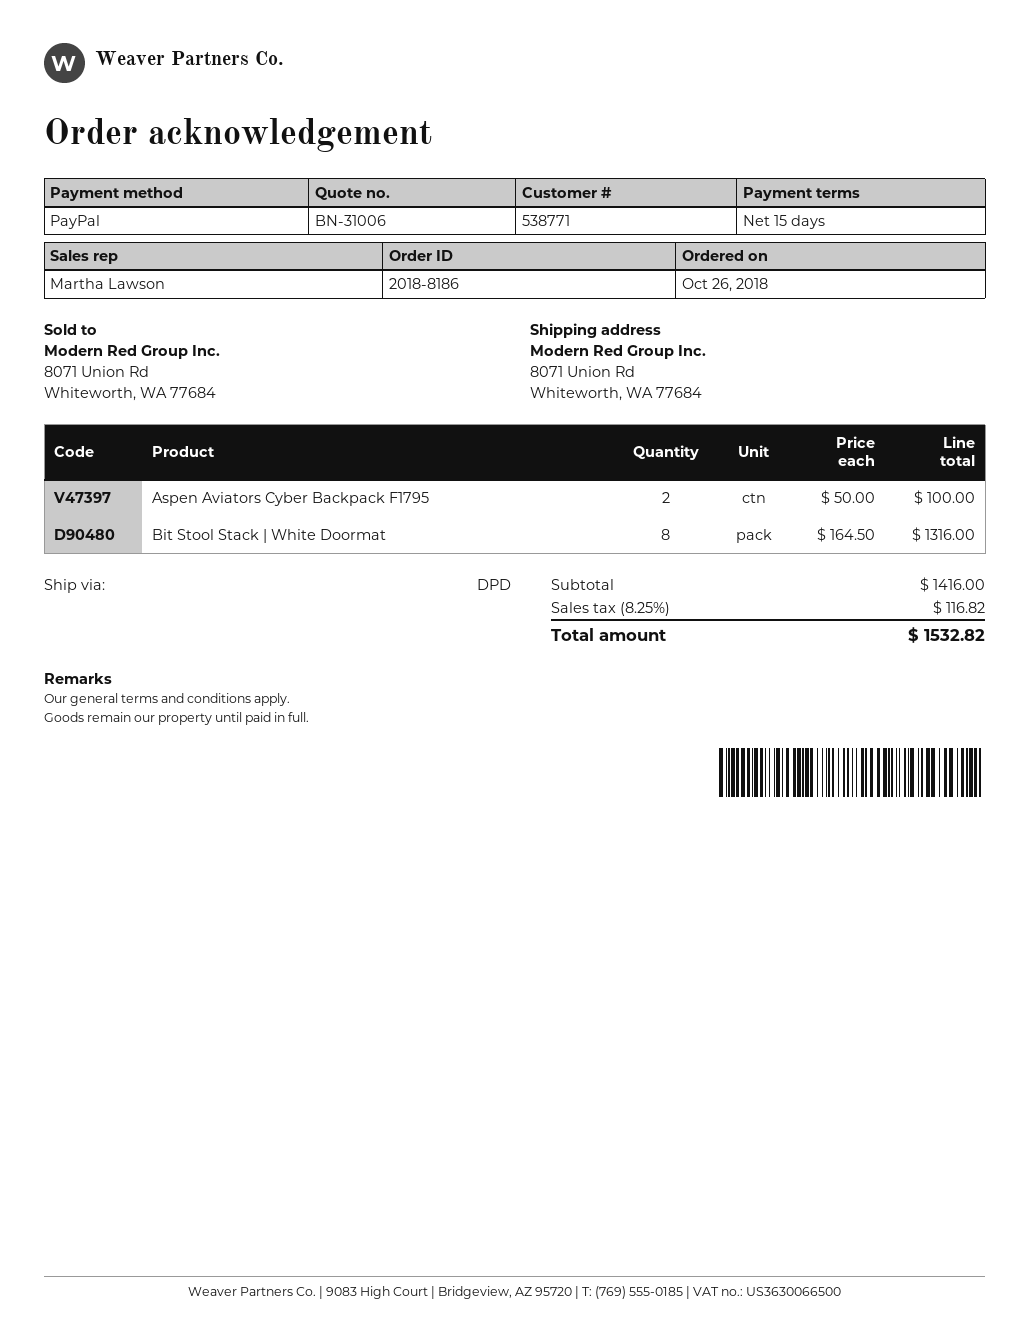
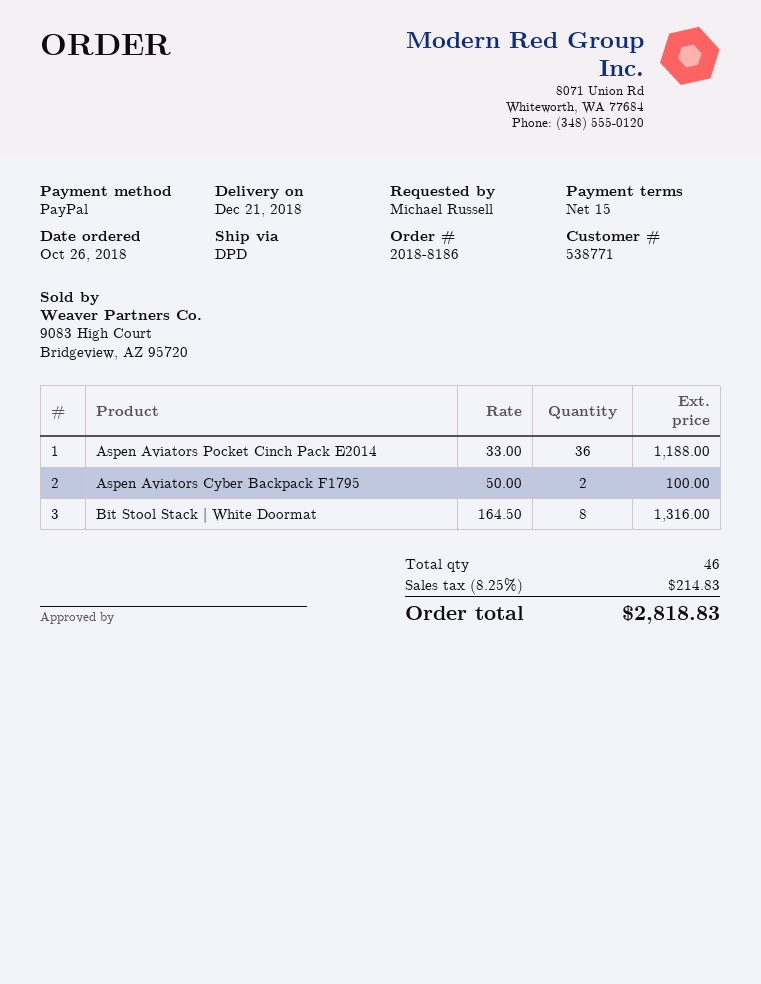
Aspen Aviators Pocket Cinch Pack E2014: none -> 36 x 33.00 = 1188.00
tax: 8.25% = 116.82 -> 8.25% = 214.83
total: 1532.82 -> 2818.83

